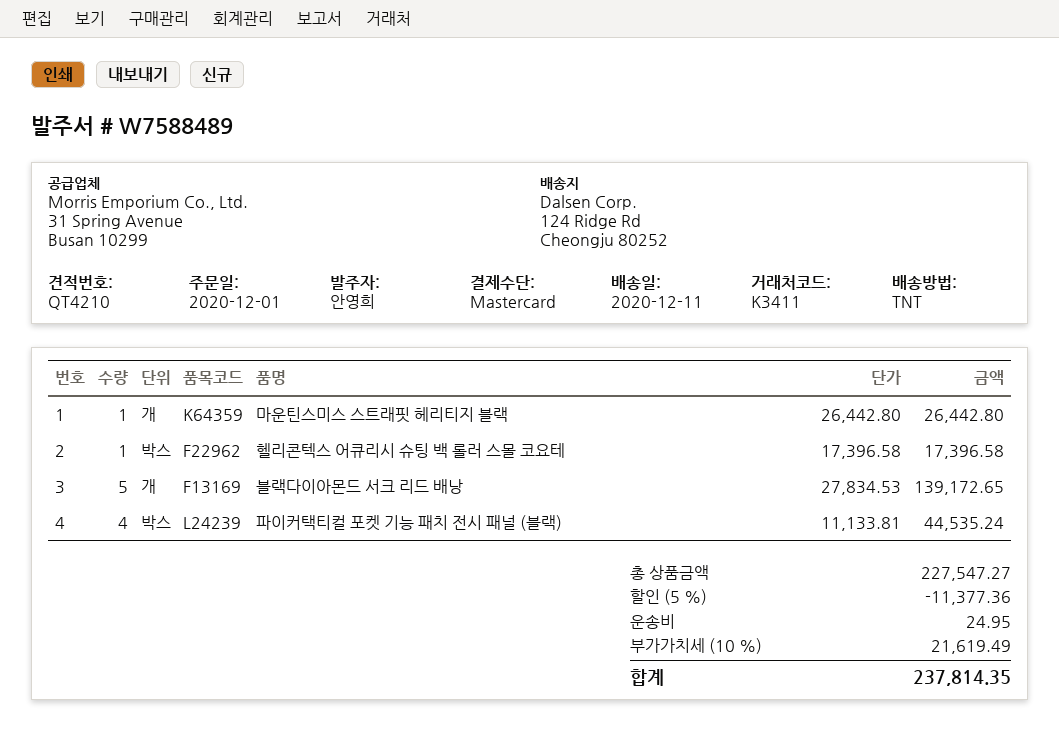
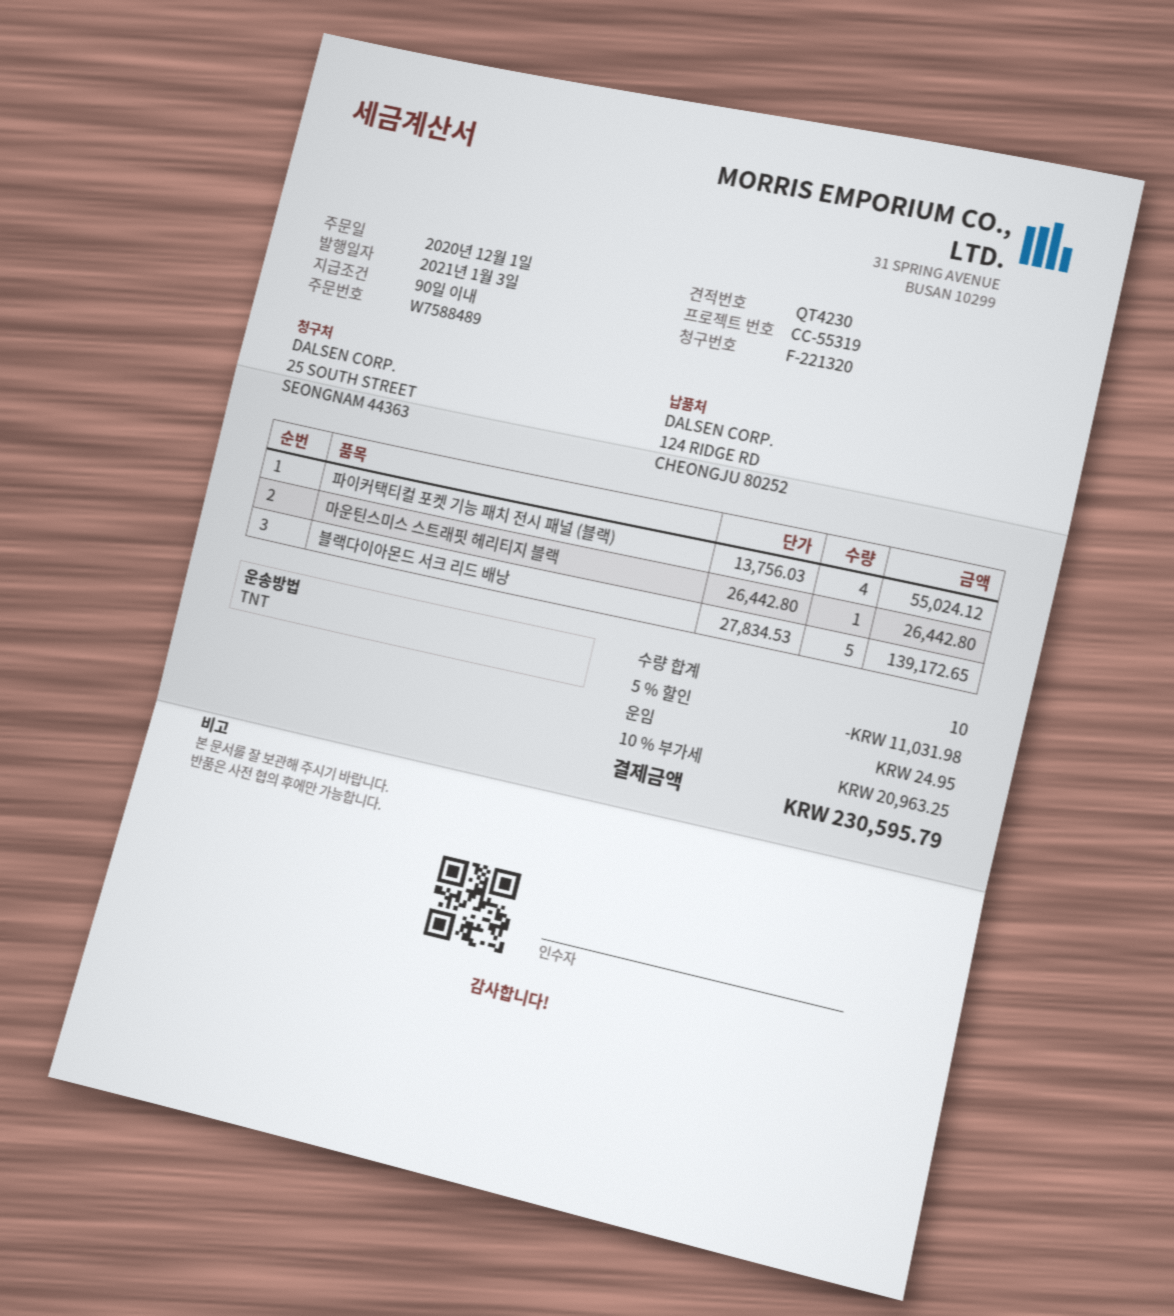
quote number: QT4210 -> QT4230
헬리콘텍스 어큐리시 슈팅 백 롤러 스몰 코요테: 1 x 17396.58 = 17396.58 -> none
파이커택티컬 포켓 기능 패치 전시 패널 (블랙): 4 x 11133.81 = 44535.24 -> 4 x 13756.03 = 55024.12
discount: 5% = 11377.36 -> 5% = 11031.98
tax: 10% = 21619.49 -> 10% = 20963.25
total: 237814.35 -> 230595.79

